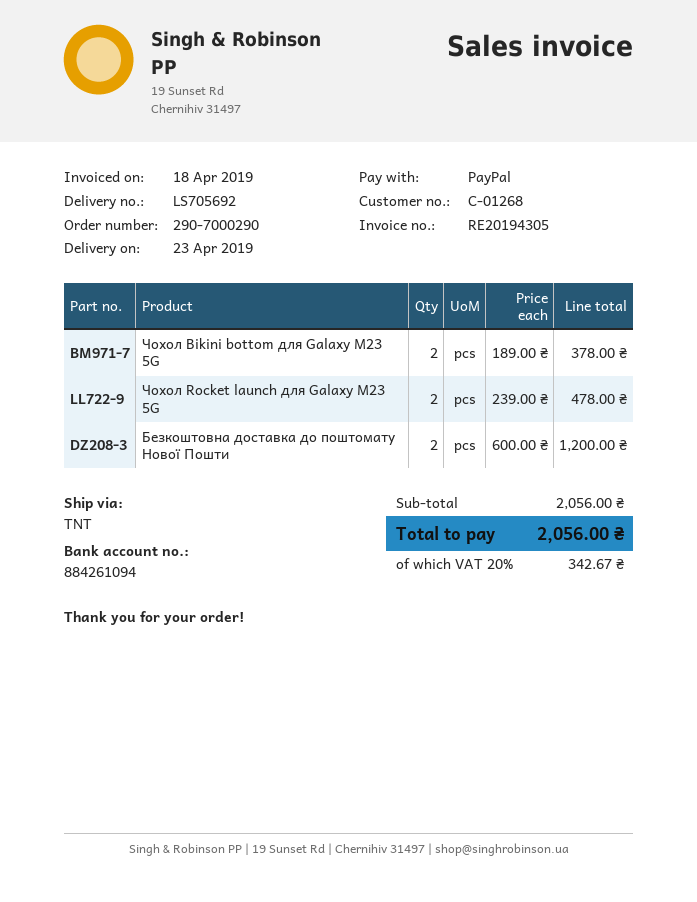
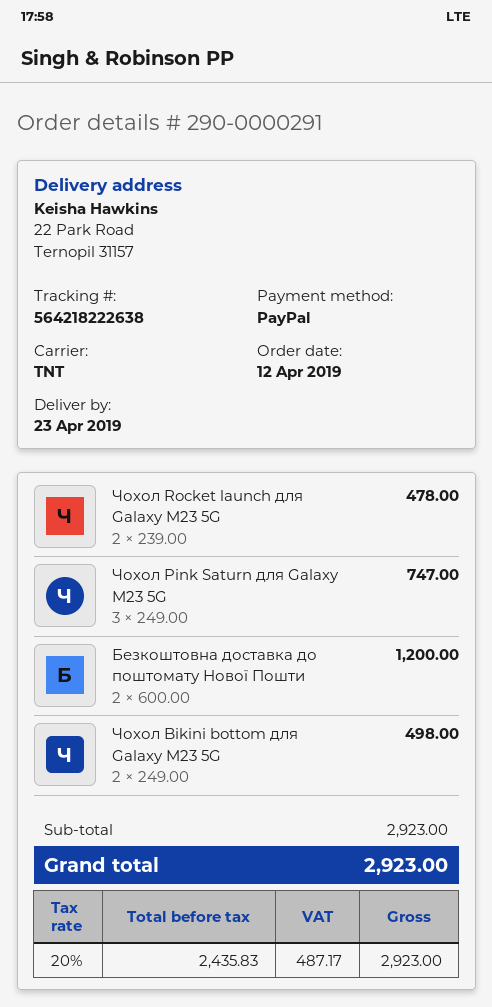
order number: 290-7000290 -> 290-0000291
Чохол Bikini bottom для Galaxy M23 5G: 2 x 189.00 = 378.00 -> 2 x 249.00 = 498.00
Чохол Pink Saturn для Galaxy M23 5G: none -> 3 x 249.00 = 747.00
subtotal: 2056.00 -> 2923.00
tax: 20% = 342.67 -> 20% = 487.17
total: 2056.00 -> 2923.00

